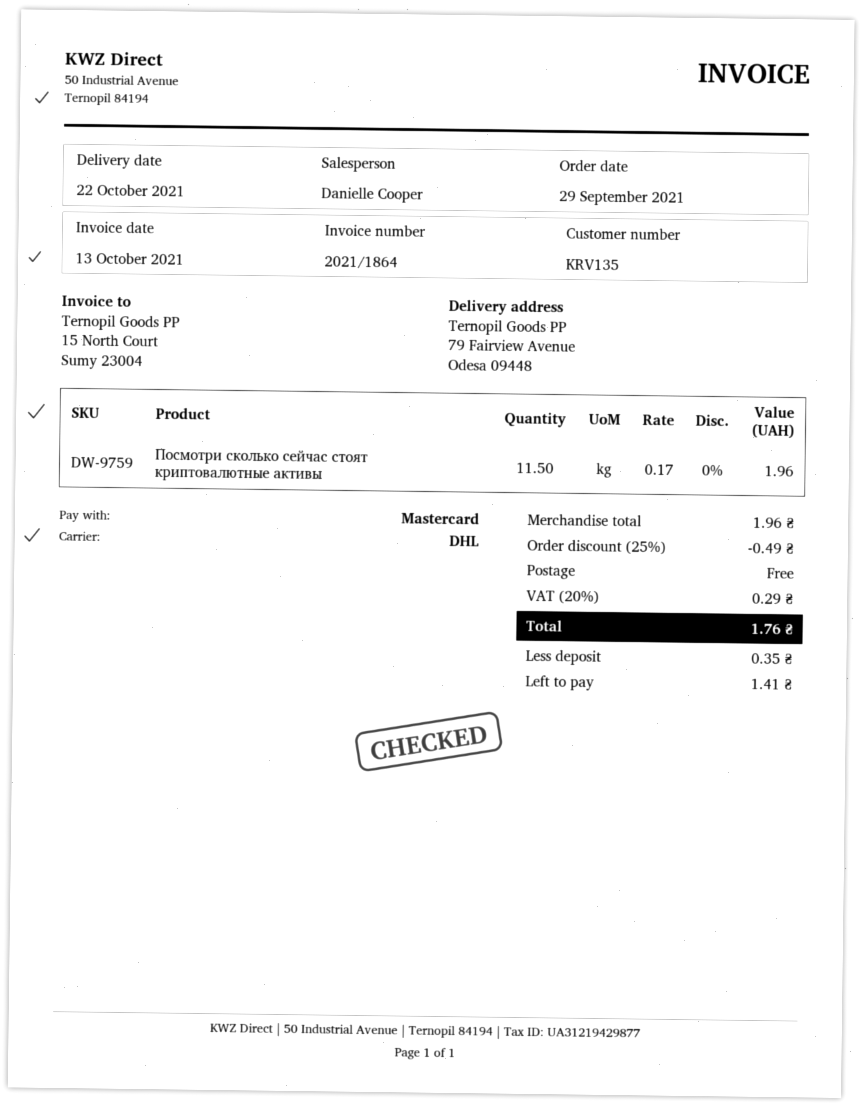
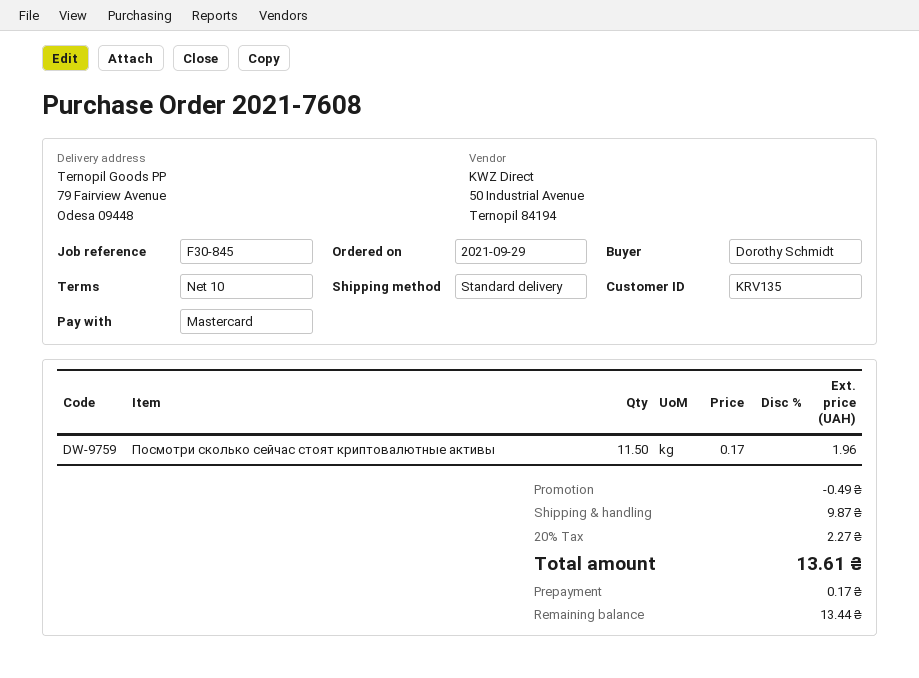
shipping method: DHL -> standard
shipping: 0.00 -> 9.87
tax: 20% = 0.29 -> 20% = 2.27
total: 1.76 -> 13.61
deposit: 0.35 -> 0.17
balance: 1.41 -> 13.44

